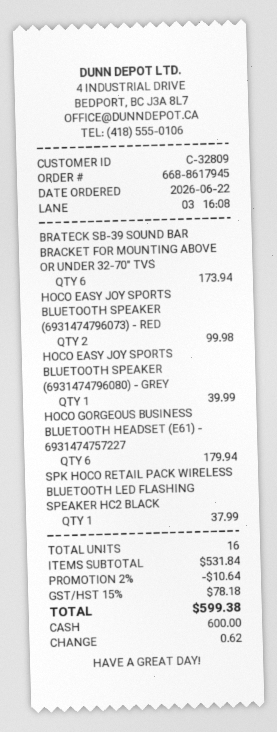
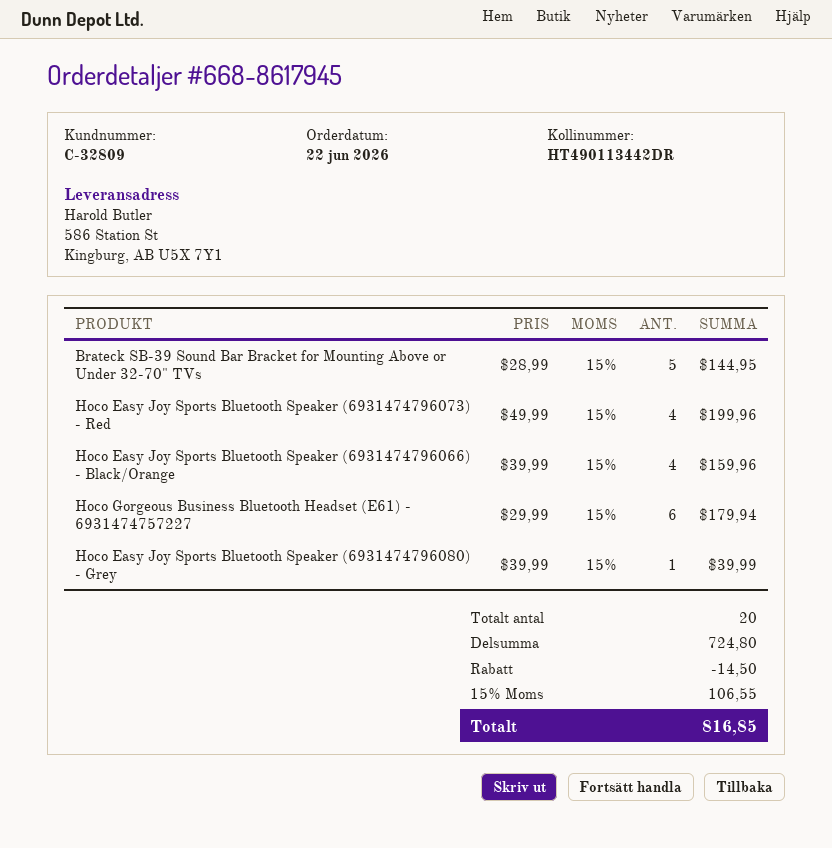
BRATECK SB-39 SOUND BAR BRACKET FOR MOUNTING ABOVE OR UNDER 32-70" TVS: 6 for 173.94 -> 5 for 144.95
HOCO EASY JOY SPORTS BLUETOOTH SPEAKER (6931474796073) - RED: 2 for 99.98 -> 4 for 199.96
SPK HOCO RETAIL PACK WIRELESS BLUETOOTH LED FLASHING SPEAKER HC2 BLACK: 1 for 37.99 -> none
Hoco Easy Joy Sports Bluetooth Speaker (6931474796066) - Black/Orange: none -> 4 for 159.96
total quantity: 16 -> 20
subtotal: 531.84 -> 724.80
discount: 10.64 -> 14.50
tax: 15% = 78.18 -> 15% = 106.55
total: 599.38 -> 816.85

